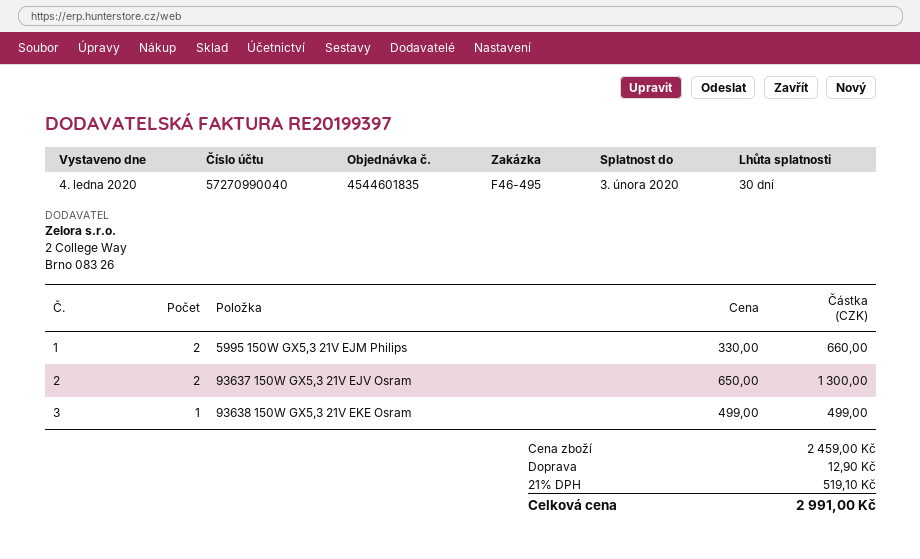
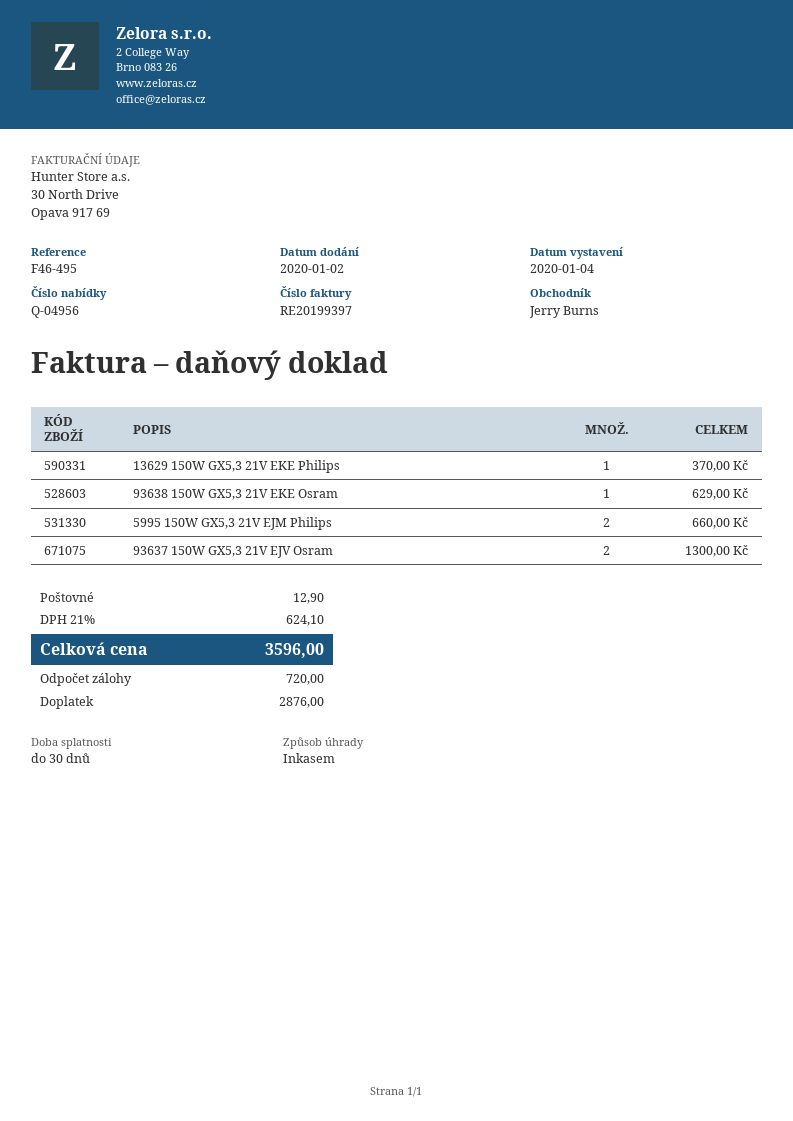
93638 150W GX5,3 21V EKE Osram: 1 for 499.00 -> 1 for 629.00
13629 150W GX5,3 21V EKE Philips: none -> 1 for 370.00
tax: 21% = 519.10 -> 21% = 624.10
total: 2991.00 -> 3596.00

